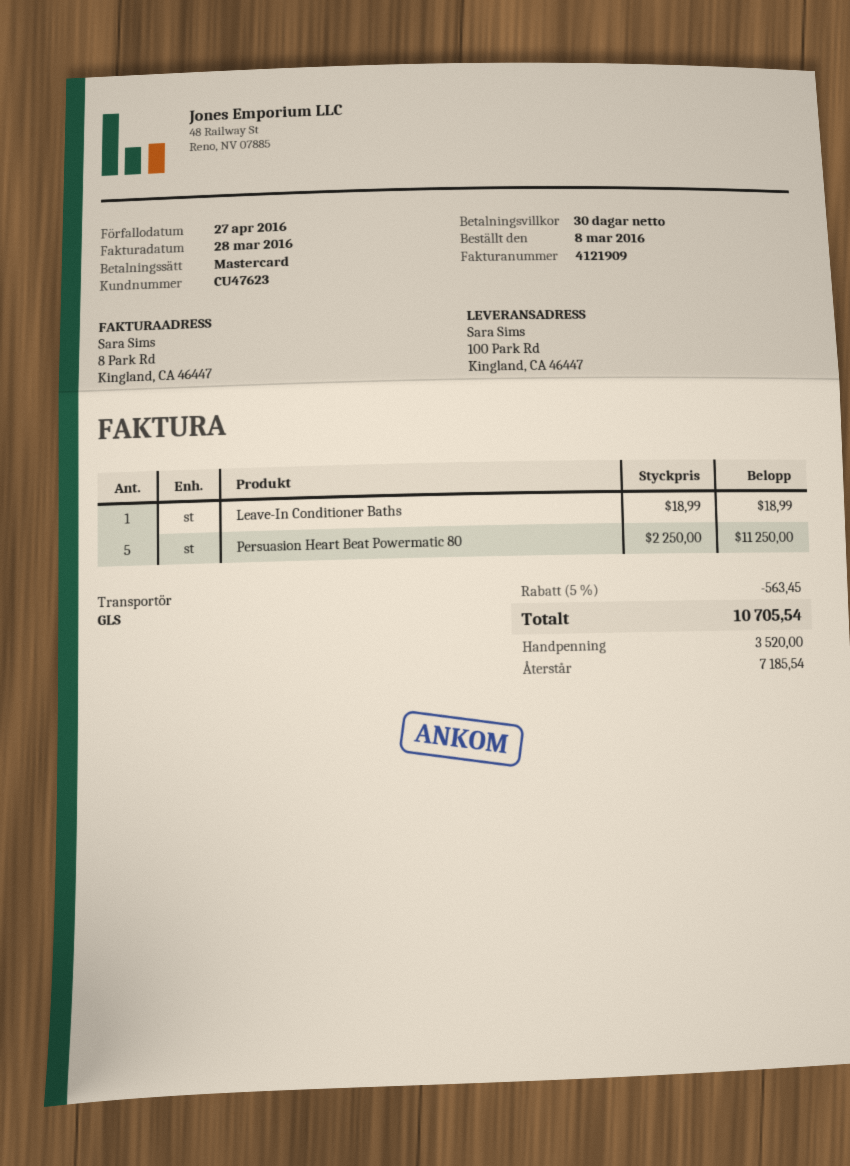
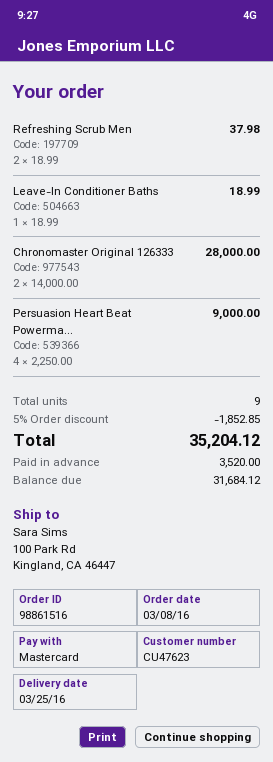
Persuasion Heart Beat Powermatic 80: 5 x 2250.00 = 11250.00 -> 4 x 2250.00 = 9000.00
Refreshing Scrub Men: none -> 2 x 18.99 = 37.98
Chronomaster Original 126333: none -> 2 x 14000.00 = 28000.00
discount: 5% = 563.45 -> 5% = 1852.85
total: 10705.54 -> 35204.12
balance: 7185.54 -> 31684.12

